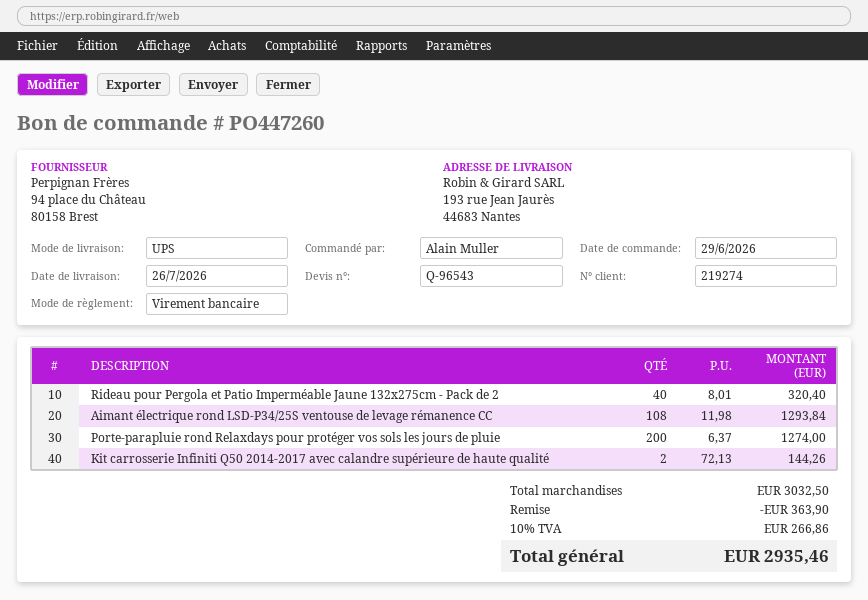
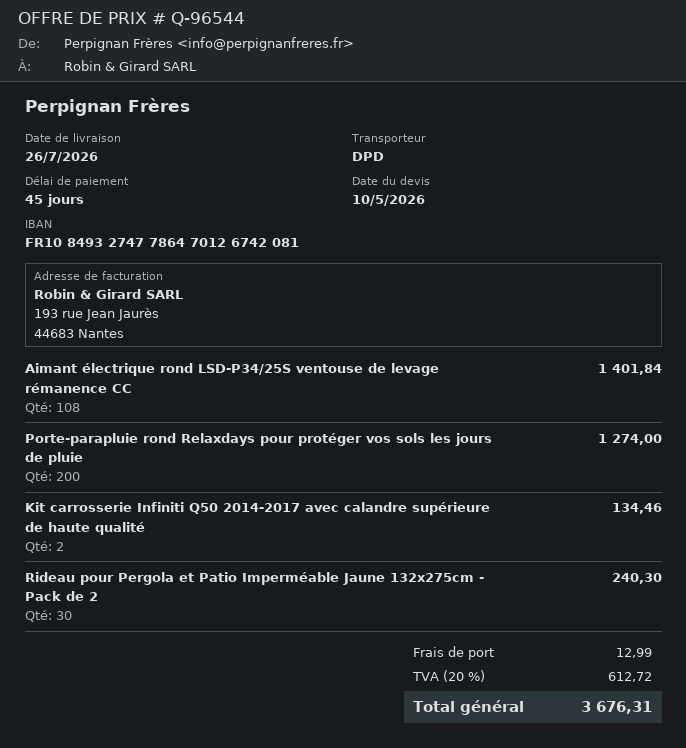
quote number: Q-96543 -> Q-96544
shipping method: UPS -> DPD
Rideau pour Pergola et Patio Imperméable Jaune 132x275cm - Pack de 2: 40 for 320.40 -> 30 for 240.30
Aimant électrique rond LSD-P34/25S ventouse de levage rémanence CC: 108 for 1293.84 -> 108 for 1401.84
Kit carrosserie Infiniti Q50 2014-2017 avec calandre supérieure de haute qualité: 2 for 144.26 -> 2 for 134.46
discount: 363.90 -> none
shipping: none -> 12.99
tax: 10% = 266.86 -> 20% = 612.72
total: 2935.46 -> 3676.31

